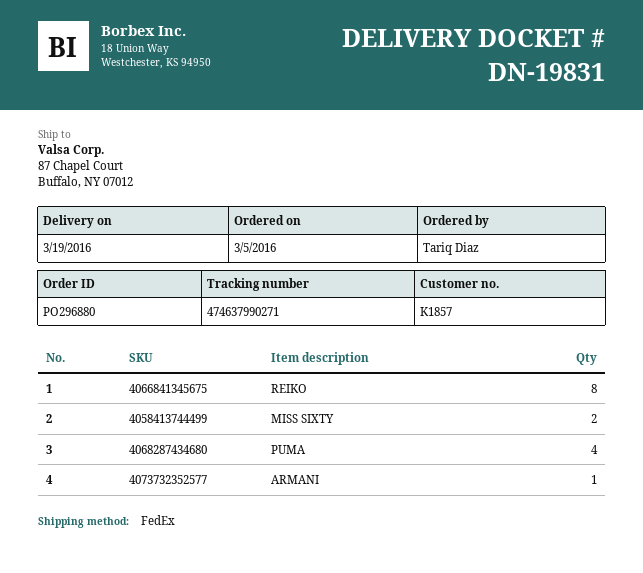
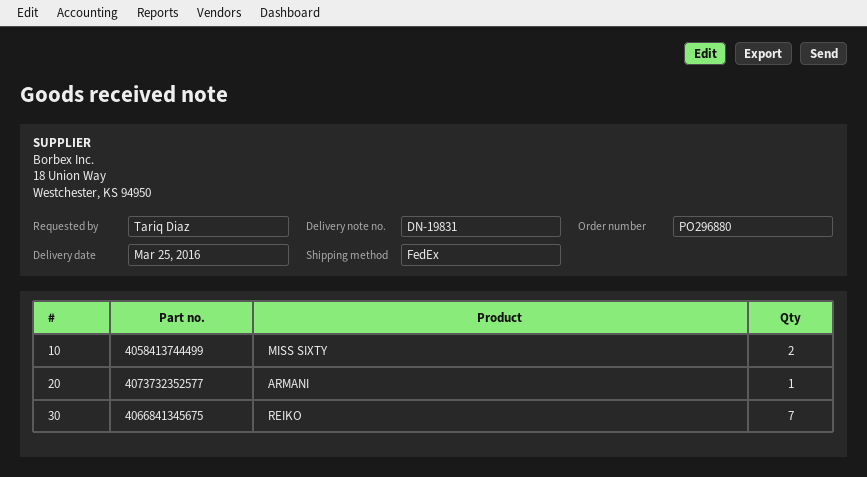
delivery date: 2016-03-19 -> 2016-03-25
REIKO: 8 -> 7
PUMA: 4 -> none

